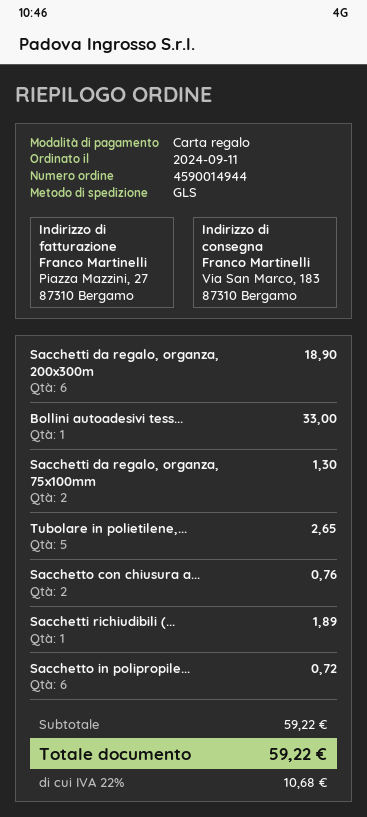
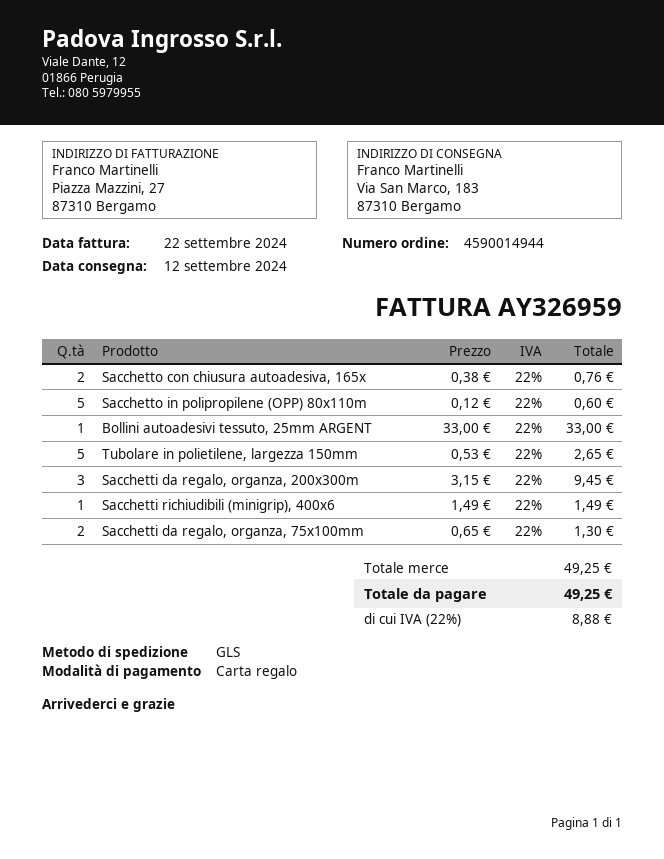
Sacchetti da regalo, organza, 200x300m: 6 for 18.90 -> 3 for 9.45
Sacchetti richiudibili (...: 1 for 1.89 -> 1 for 1.49
Sacchetto in polipropile...: 6 for 0.72 -> 5 for 0.60
subtotal: 59.22 -> 49.25
tax: 22% = 10.68 -> 22% = 8.88
total: 59.22 -> 49.25

